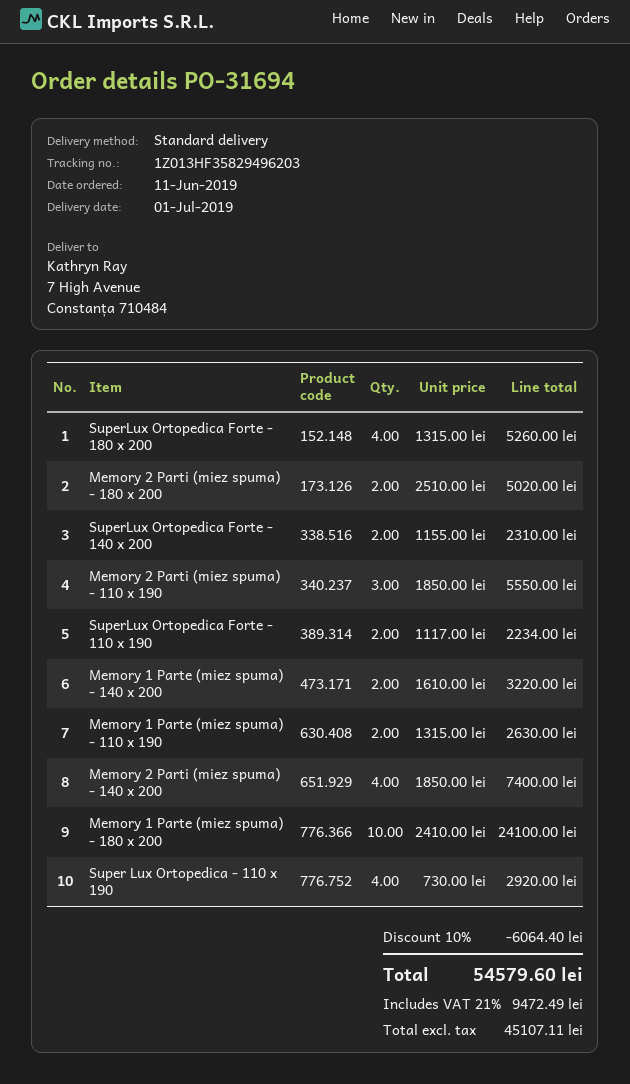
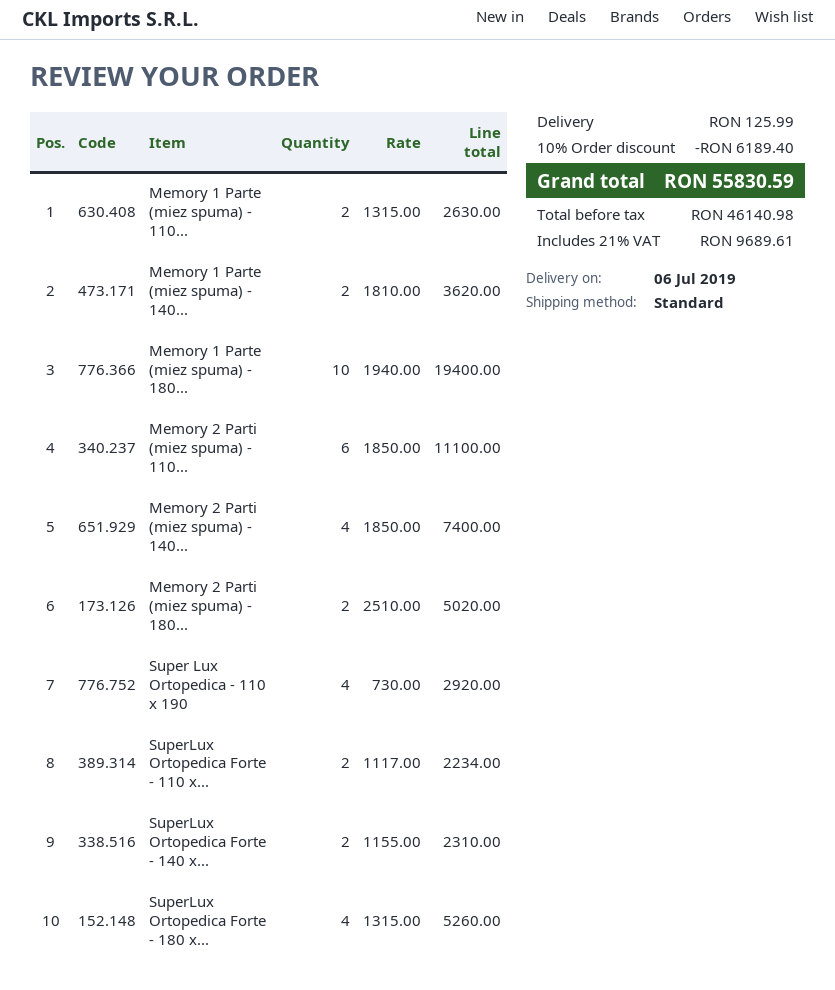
delivery date: 2019-07-01 -> 2019-07-06
Memory 2 Parti (miez spuma) - 110 x 190: 3 x 1850.00 = 5550.00 -> 6 x 1850.00 = 11100.00
Memory 1 Parte (miez spuma) - 140 x 200: 2 x 1610.00 = 3220.00 -> 2 x 1810.00 = 3620.00
Memory 1 Parte (miez spuma) - 180 x 200: 10 x 2410.00 = 24100.00 -> 10 x 1940.00 = 19400.00
discount: 10% = 6064.40 -> 10% = 6189.40
shipping: none -> 125.99
net: 45107.11 -> 46140.98
tax: 21% = 9472.49 -> 21% = 9689.61
total: 54579.60 -> 55830.59

